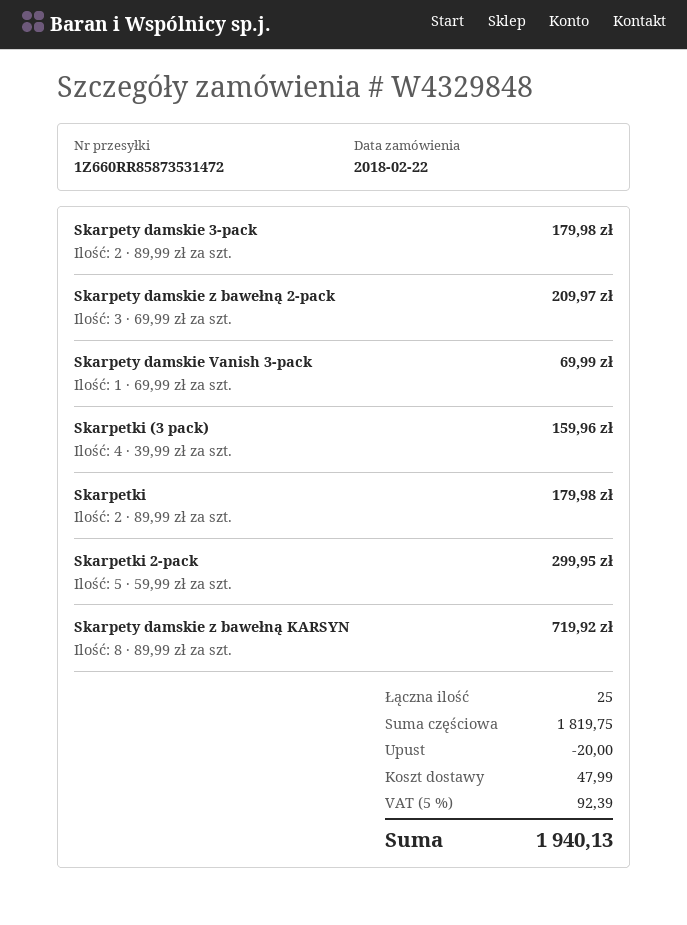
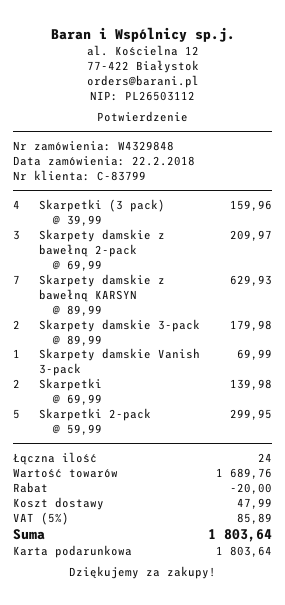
Skarpetki: 2 x 89.99 = 179.98 -> 2 x 69.99 = 139.98
Skarpety damskie z bawełną KARSYN: 8 x 89.99 = 719.92 -> 7 x 89.99 = 629.93
total quantity: 25 -> 24
subtotal: 1819.75 -> 1689.76
tax: 5% = 92.39 -> 5% = 85.89
total: 1940.13 -> 1803.64

